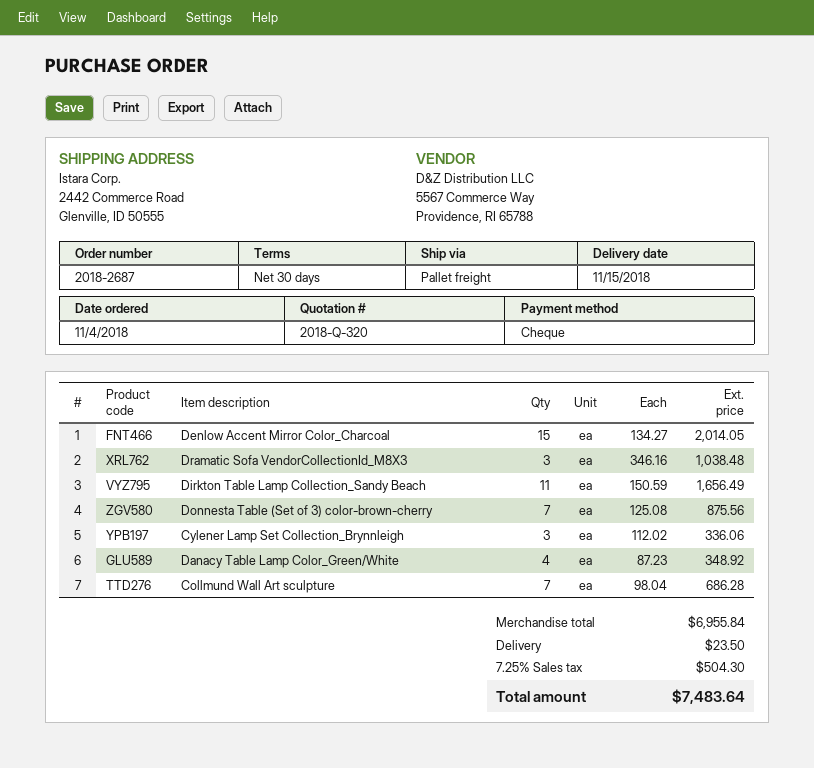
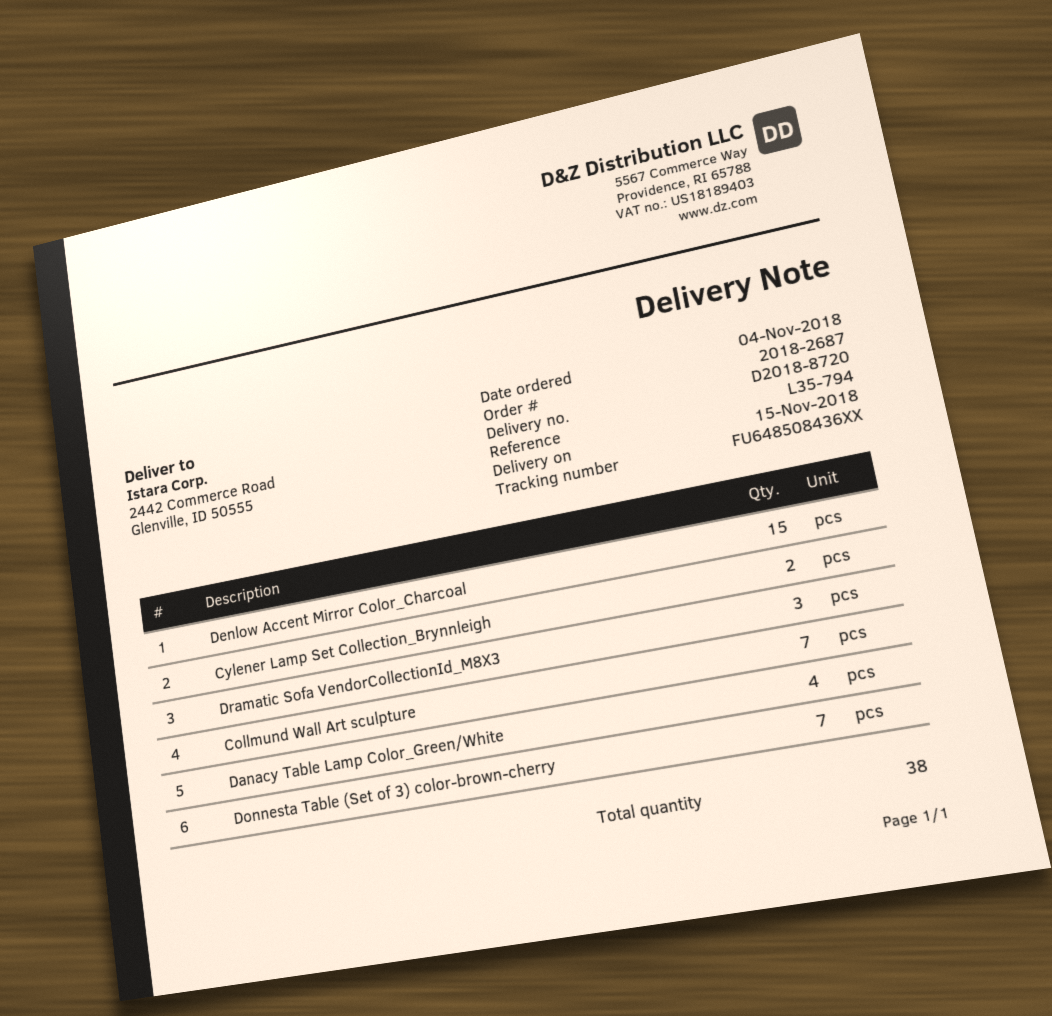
Dirkton Table Lamp Collection_Sandy Beach: 11 -> none
Cylener Lamp Set Collection_Brynnleigh: 3 -> 2

